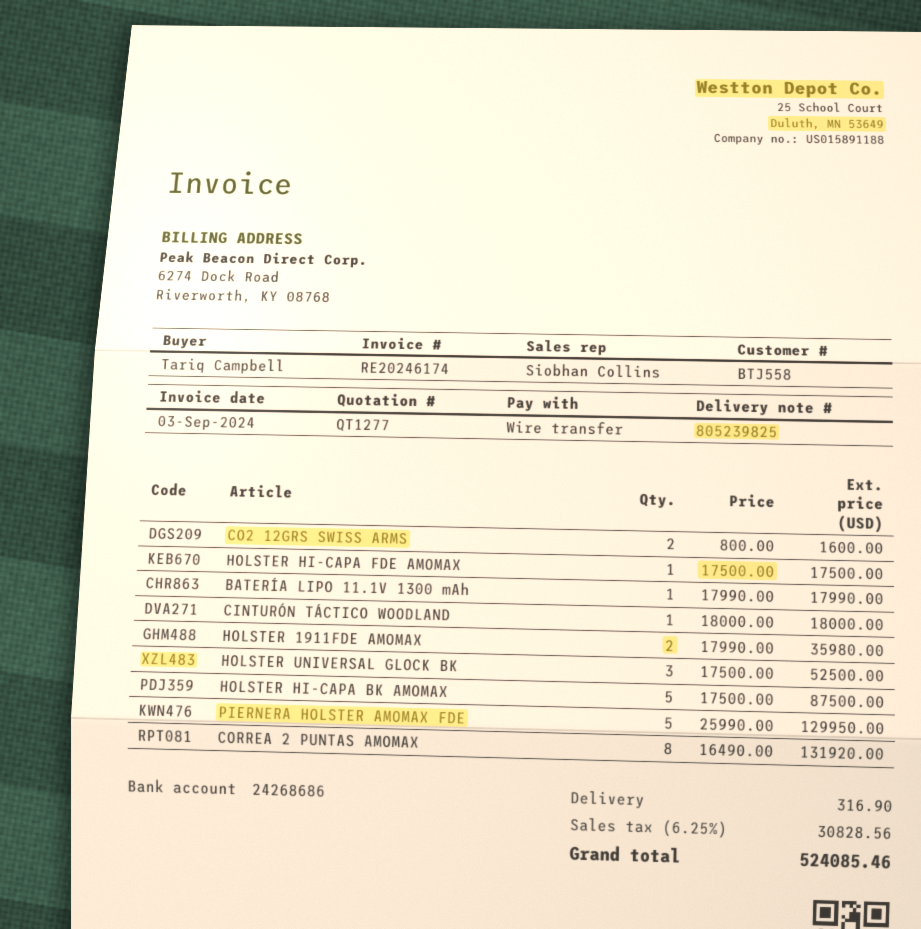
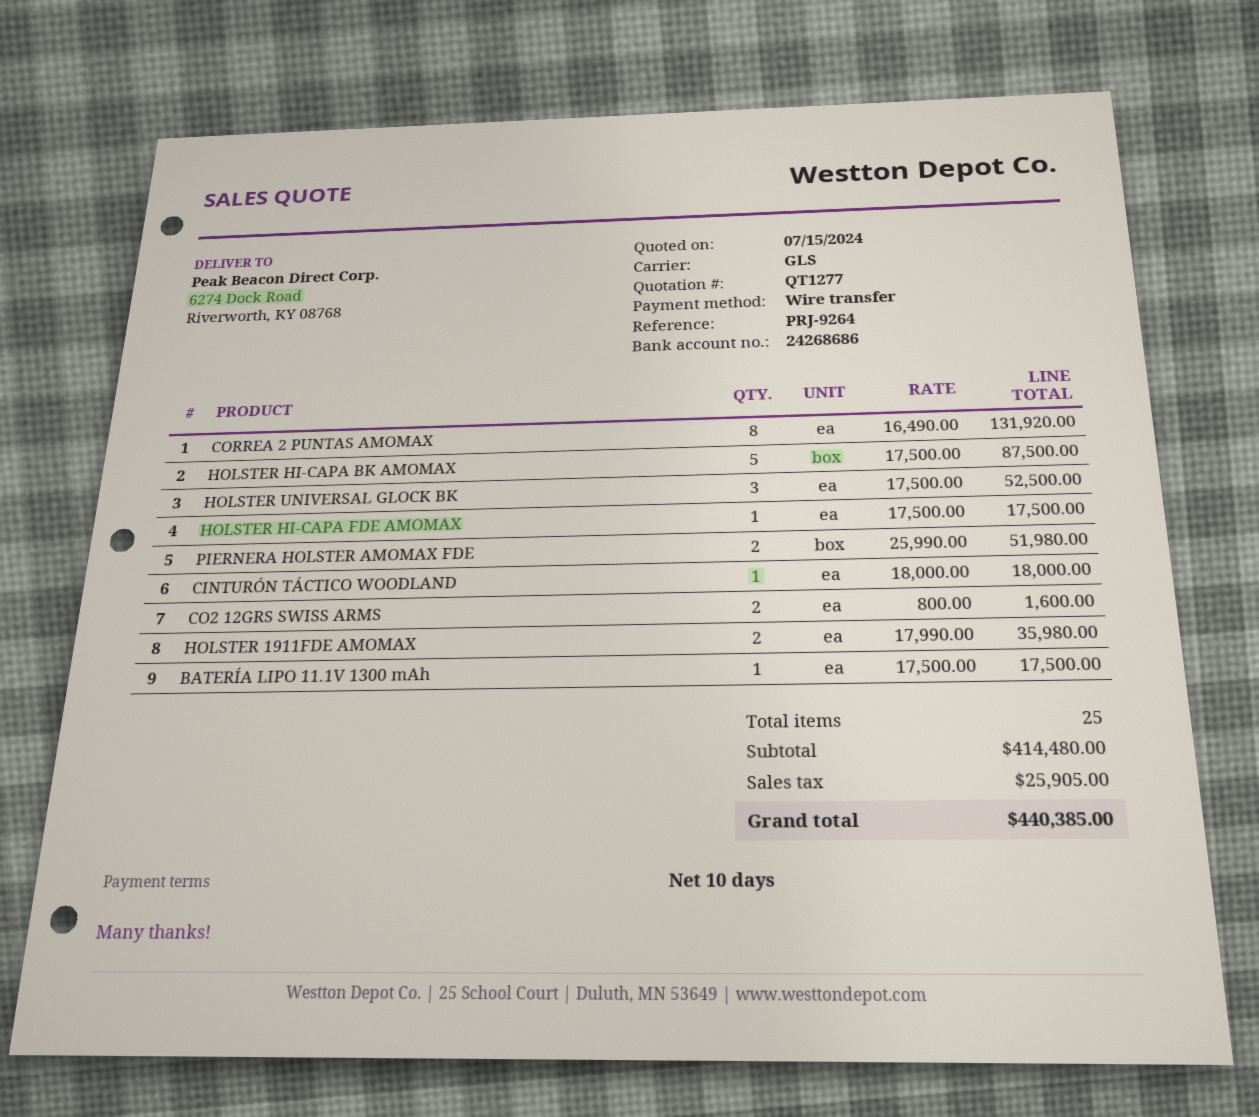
BATERÍA LIPO 11.1V 1300 mAh: 1 x 17990.00 = 17990.00 -> 1 x 17500.00 = 17500.00
PIERNERA HOLSTER AMOMAX FDE: 5 x 25990.00 = 129950.00 -> 2 x 25990.00 = 51980.00
shipping: 316.90 -> none
tax: 30828.56 -> 25905.00
total: 524085.46 -> 440385.00

